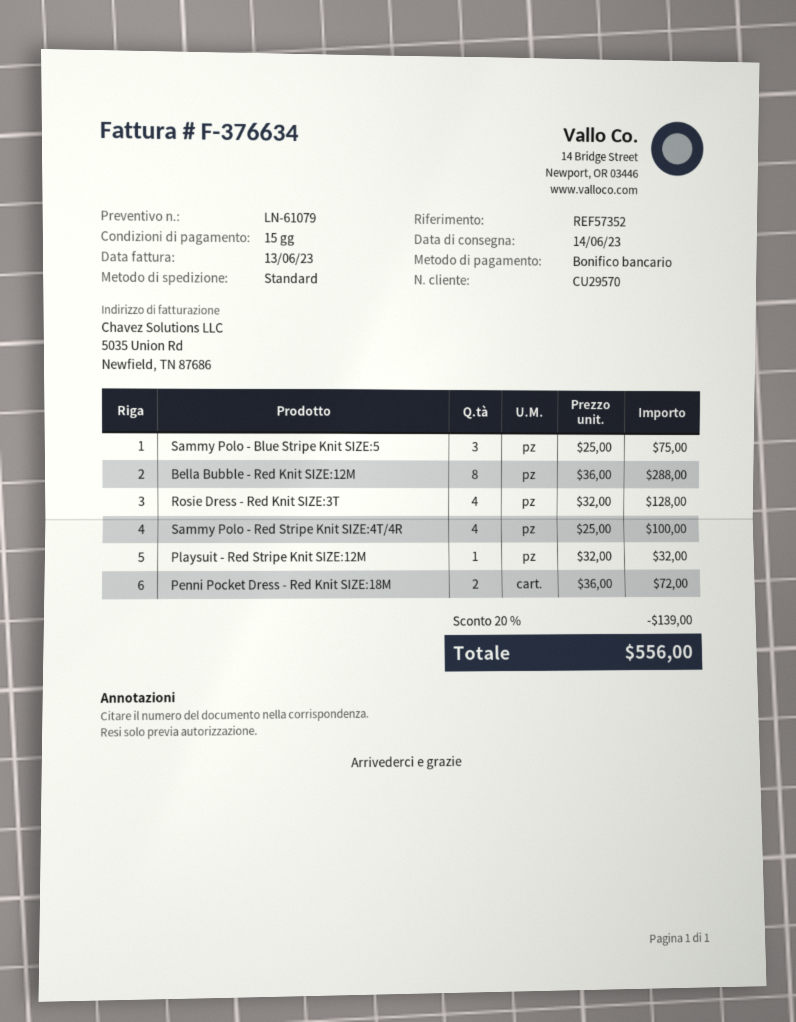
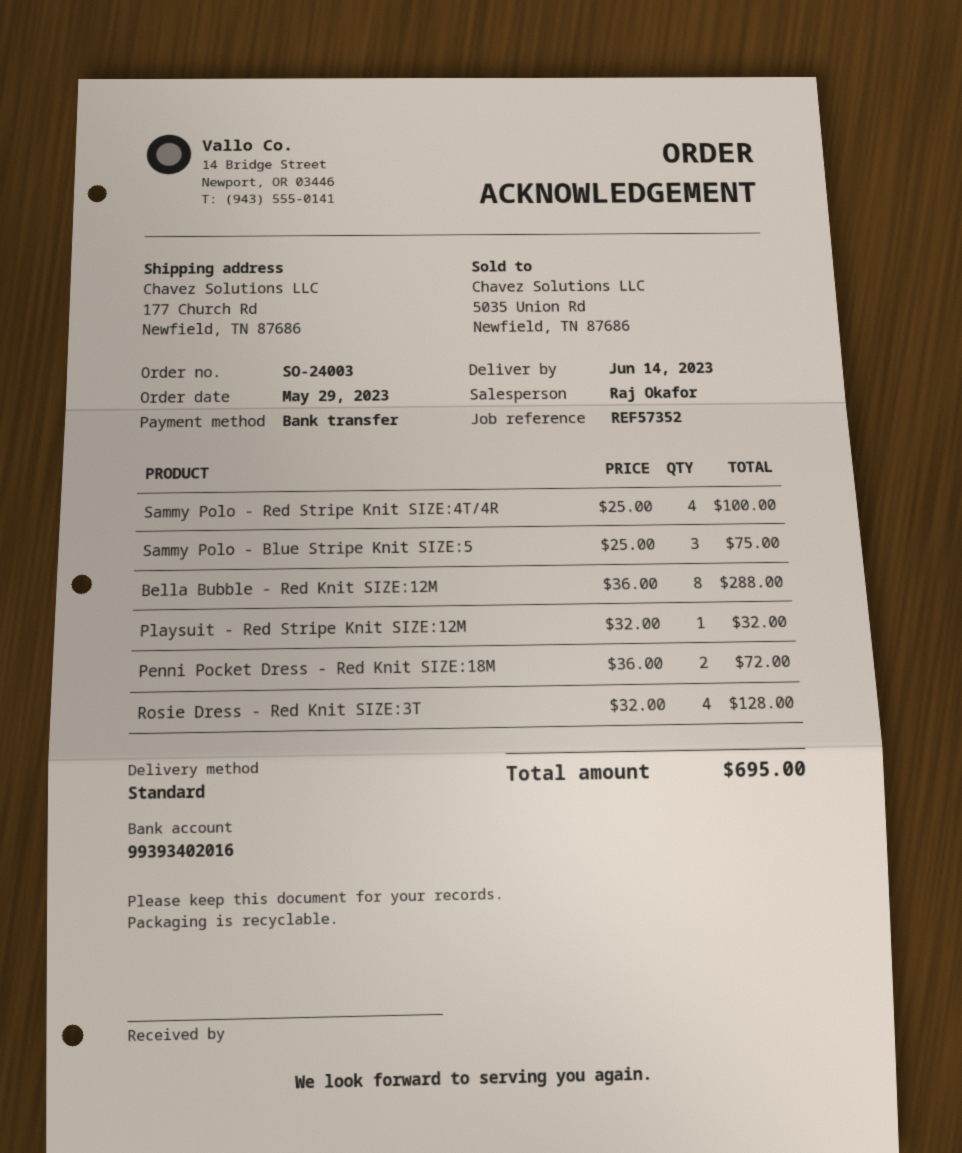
discount: 20% = 139.00 -> none
total: 556.00 -> 695.00

